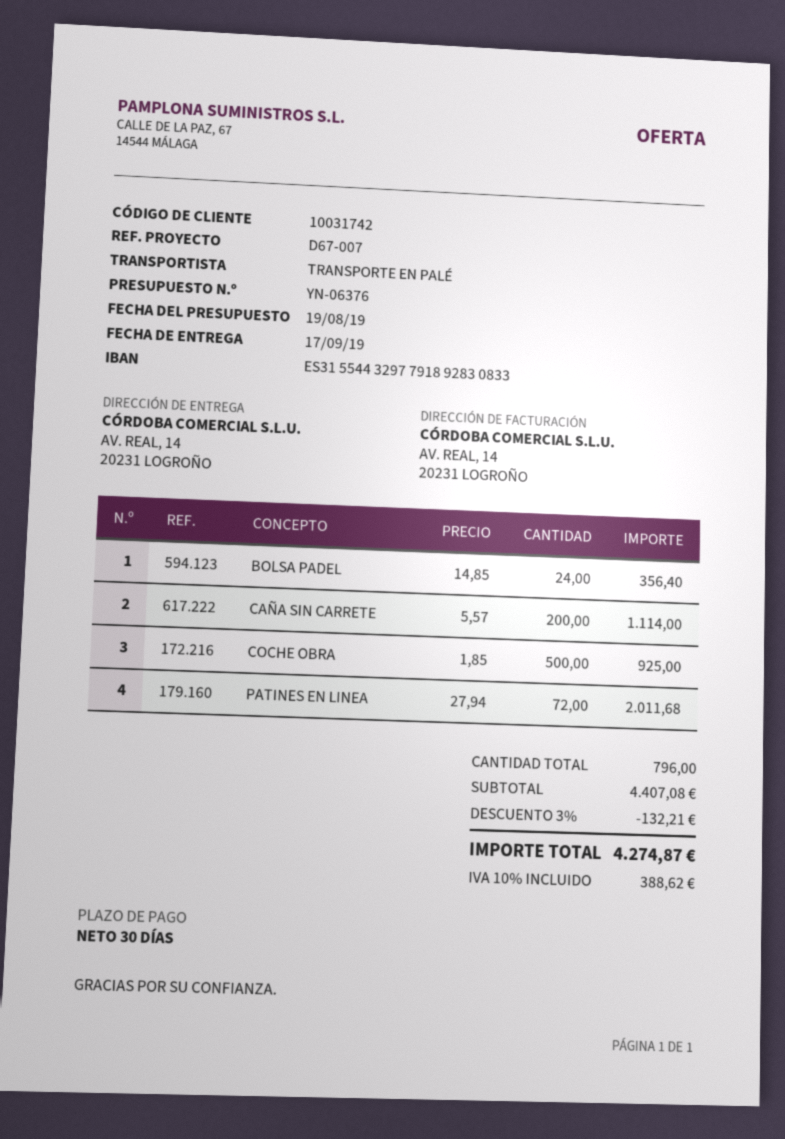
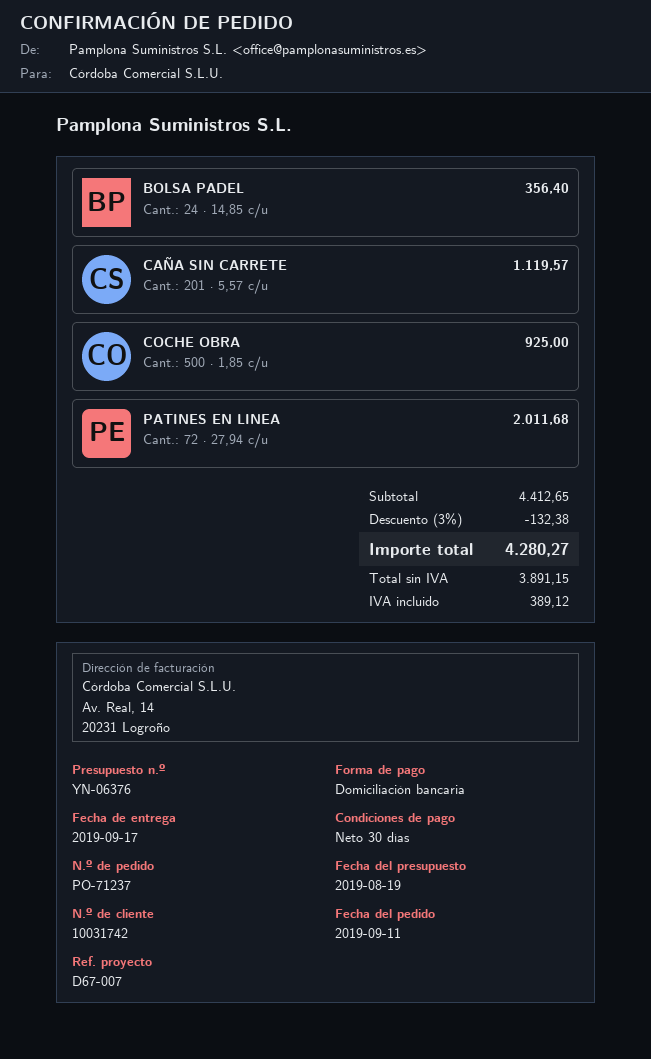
CAÑA SIN CARRETE: 200 x 5.57 = 1114.00 -> 201 x 5.57 = 1119.57
subtotal: 4407.08 -> 4412.65
discount: 3% = 132.21 -> 3% = 132.38
tax: 388.62 -> 389.12
total: 4274.87 -> 4280.27

